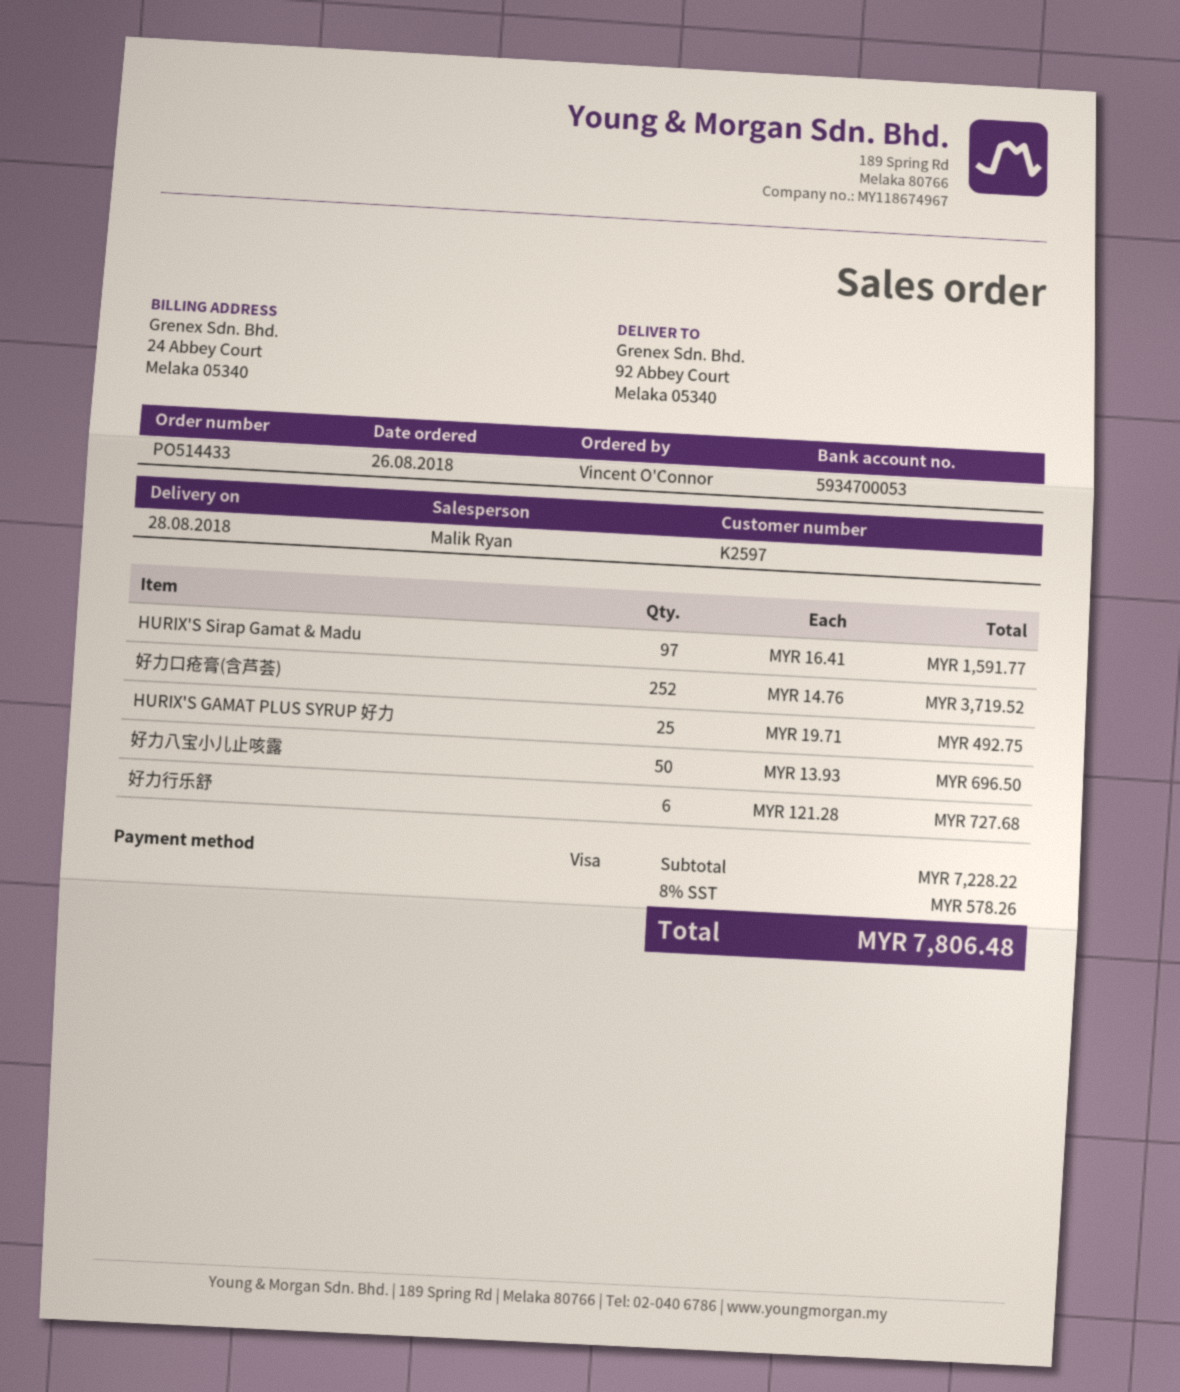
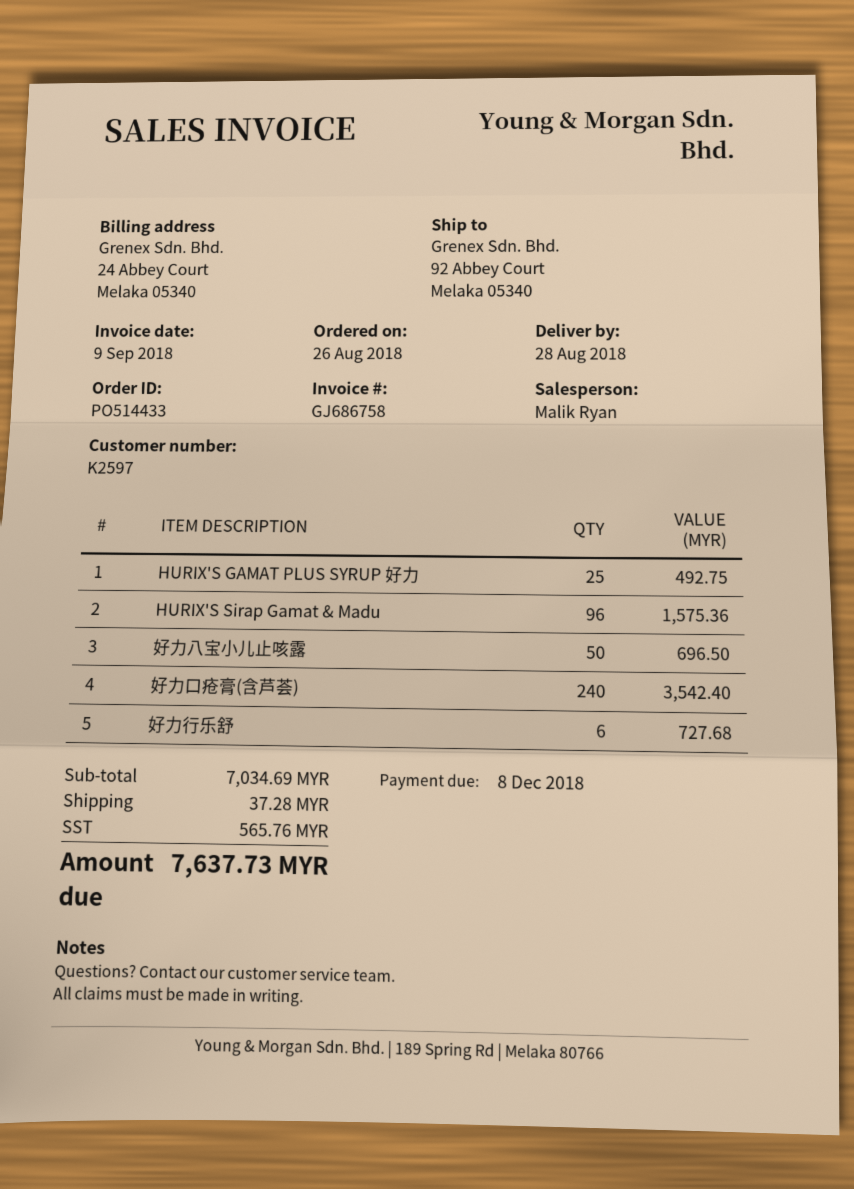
HURIX'S Sirap Gamat & Madu: 97 for 1591.77 -> 96 for 1575.36
好力口疮膏(含芦荟): 252 for 3719.52 -> 240 for 3542.40
subtotal: 7228.22 -> 7034.69
shipping: none -> 37.28
tax: 578.26 -> 565.76
total: 7806.48 -> 7637.73

